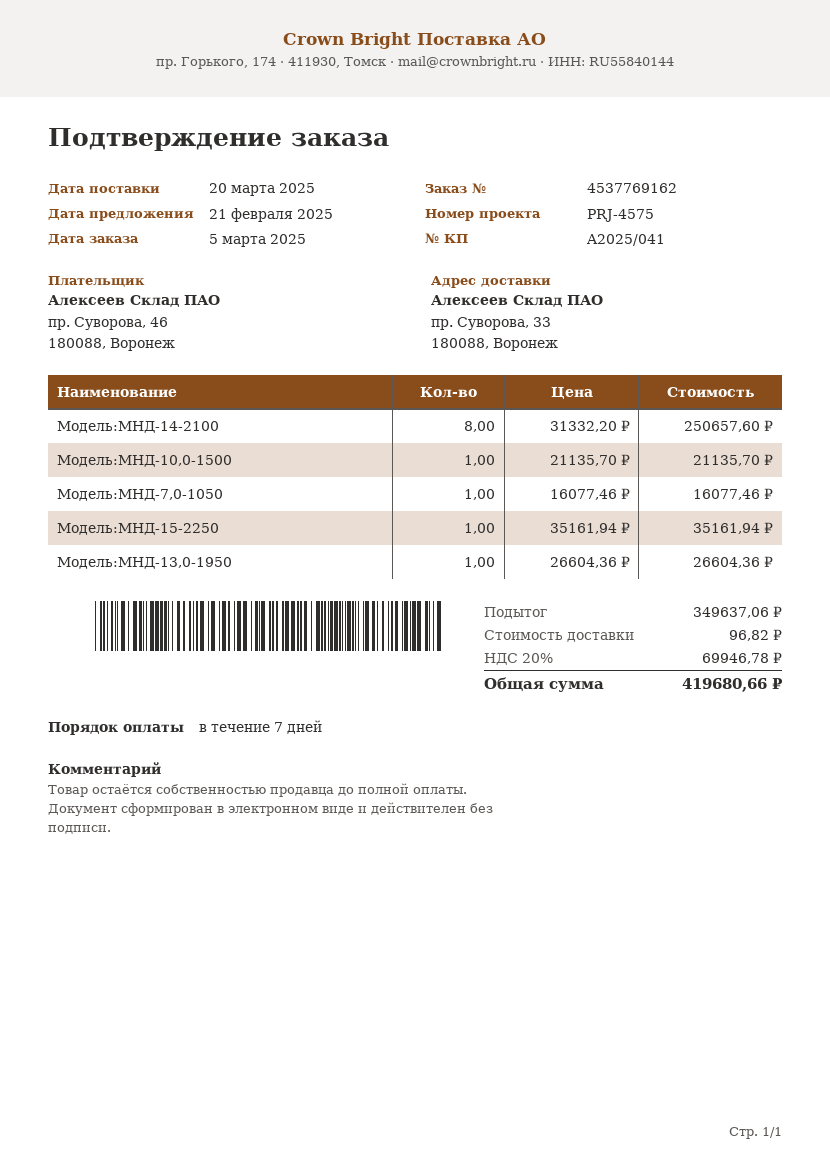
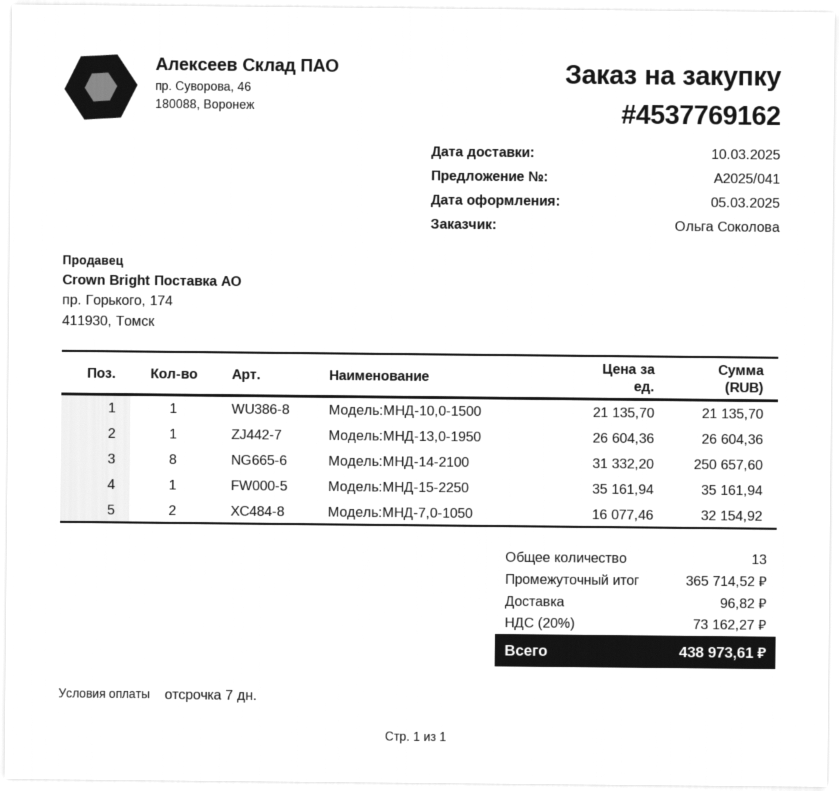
delivery date: 2025-03-20 -> 2025-03-10
Модель:МНД-7,0-1050: 1 x 16077.46 = 16077.46 -> 2 x 16077.46 = 32154.92
subtotal: 349637.06 -> 365714.52
tax: 20% = 69946.78 -> 20% = 73162.27
total: 419680.66 -> 438973.61

